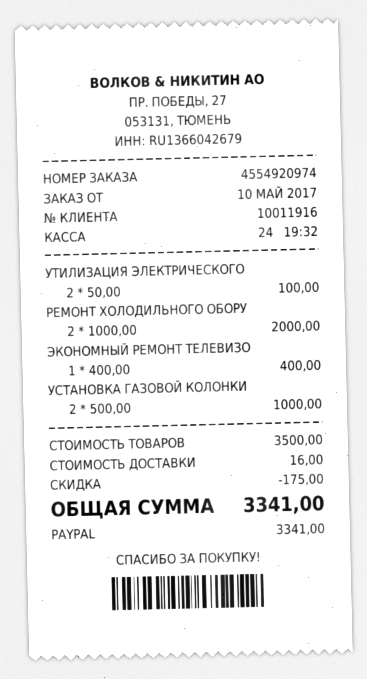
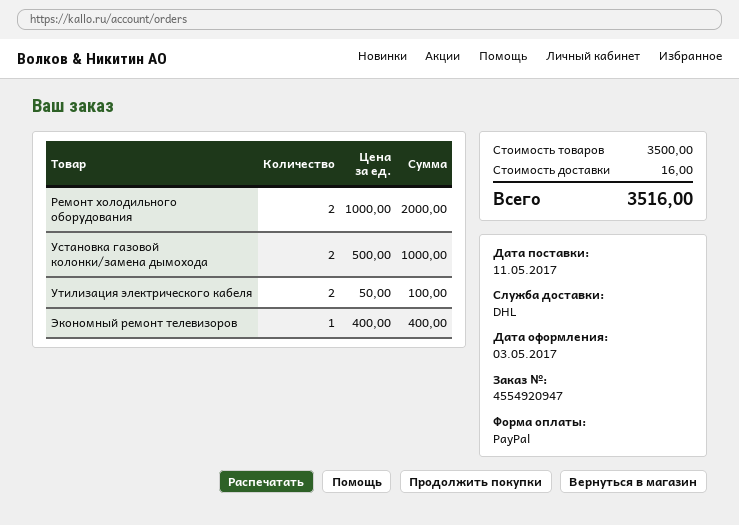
order number: 4554920974 -> 4554920947
order date: 2017-05-10 -> 2017-05-03
discount: 175.00 -> none
total: 3341.00 -> 3516.00

